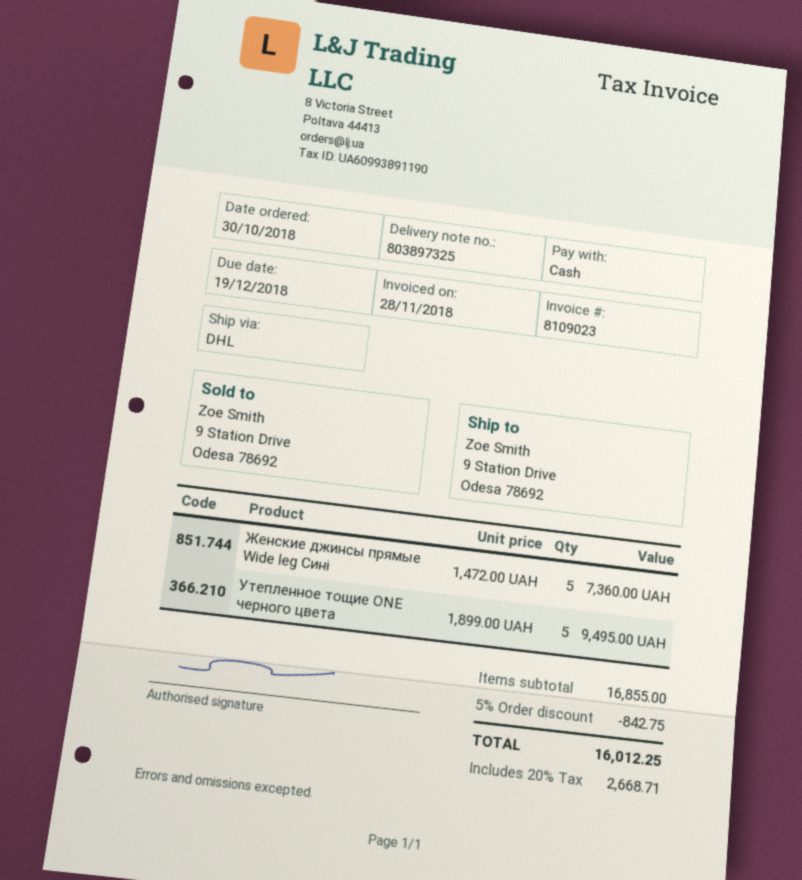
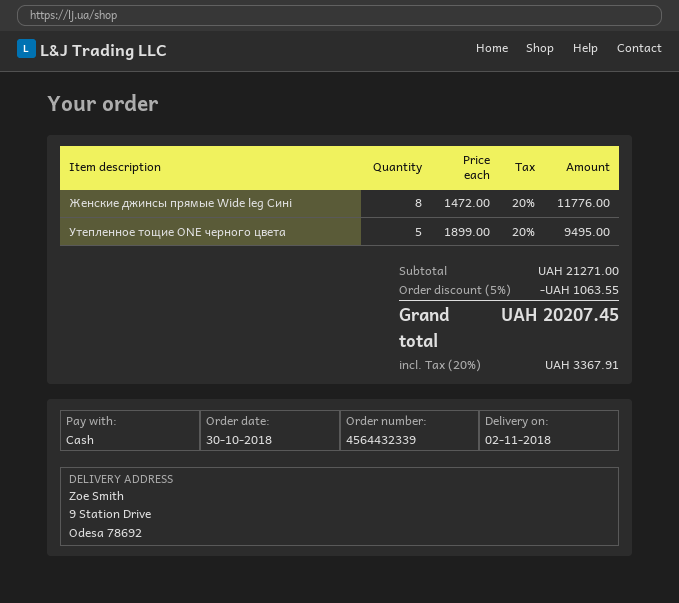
Женские джинсы прямые Wide leg Сині: 5 x 1472.00 = 7360.00 -> 8 x 1472.00 = 11776.00
subtotal: 16855.00 -> 21271.00
discount: 5% = 842.75 -> 5% = 1063.55
tax: 20% = 2668.71 -> 20% = 3367.91
total: 16012.25 -> 20207.45

